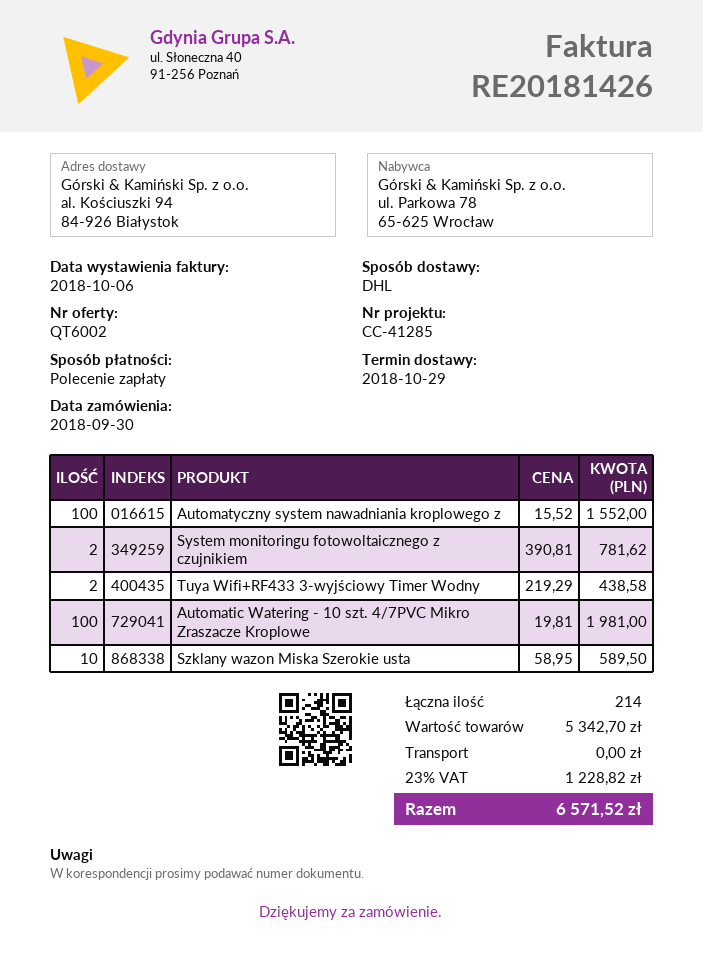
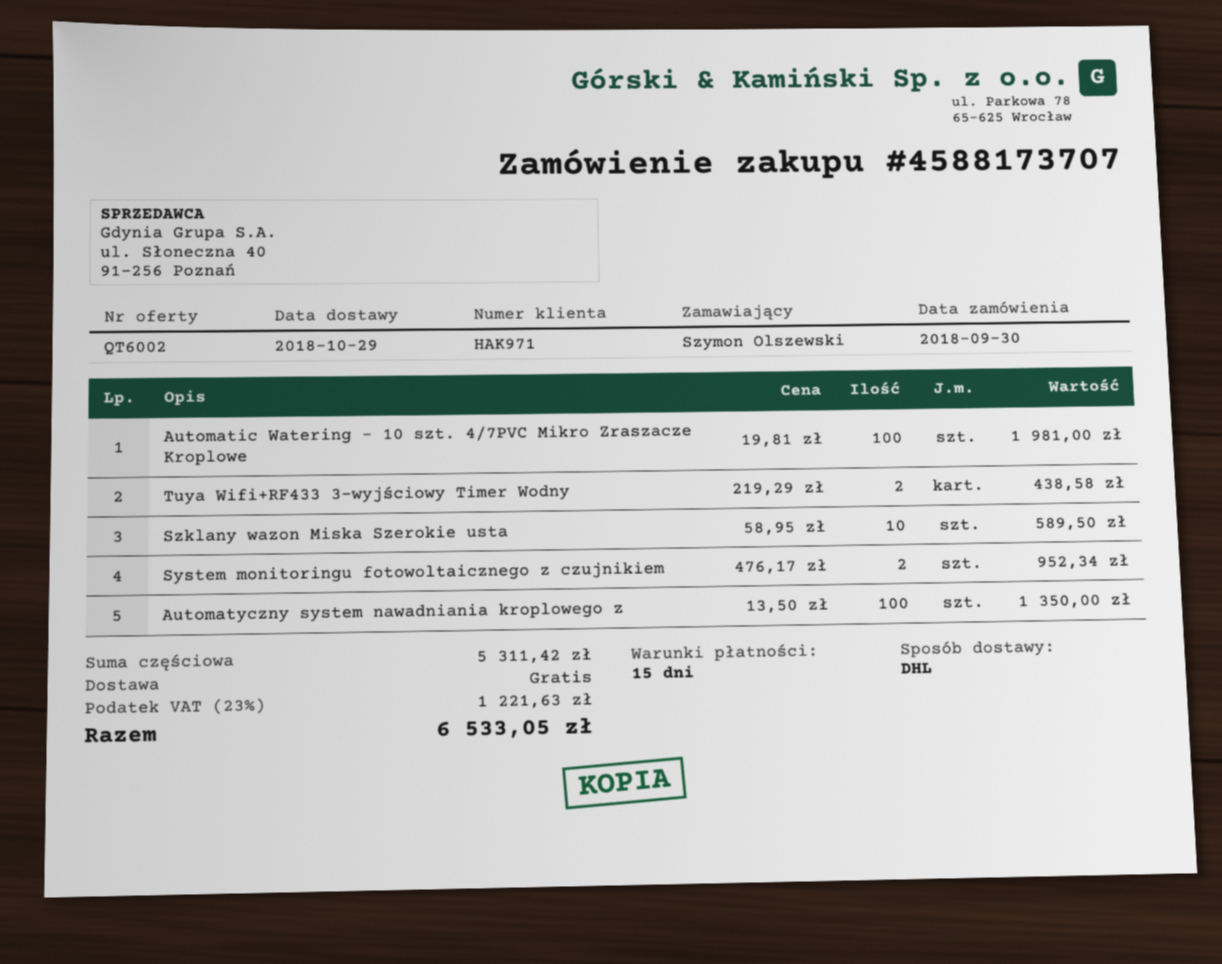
Automatyczny system nawadniania kroplowego z: 100 x 15.52 = 1552.00 -> 100 x 13.50 = 1350.00
System monitoringu fotowoltaicznego z czujnikiem: 2 x 390.81 = 781.62 -> 2 x 476.17 = 952.34
subtotal: 5342.70 -> 5311.42
tax: 23% = 1228.82 -> 23% = 1221.63
total: 6571.52 -> 6533.05

